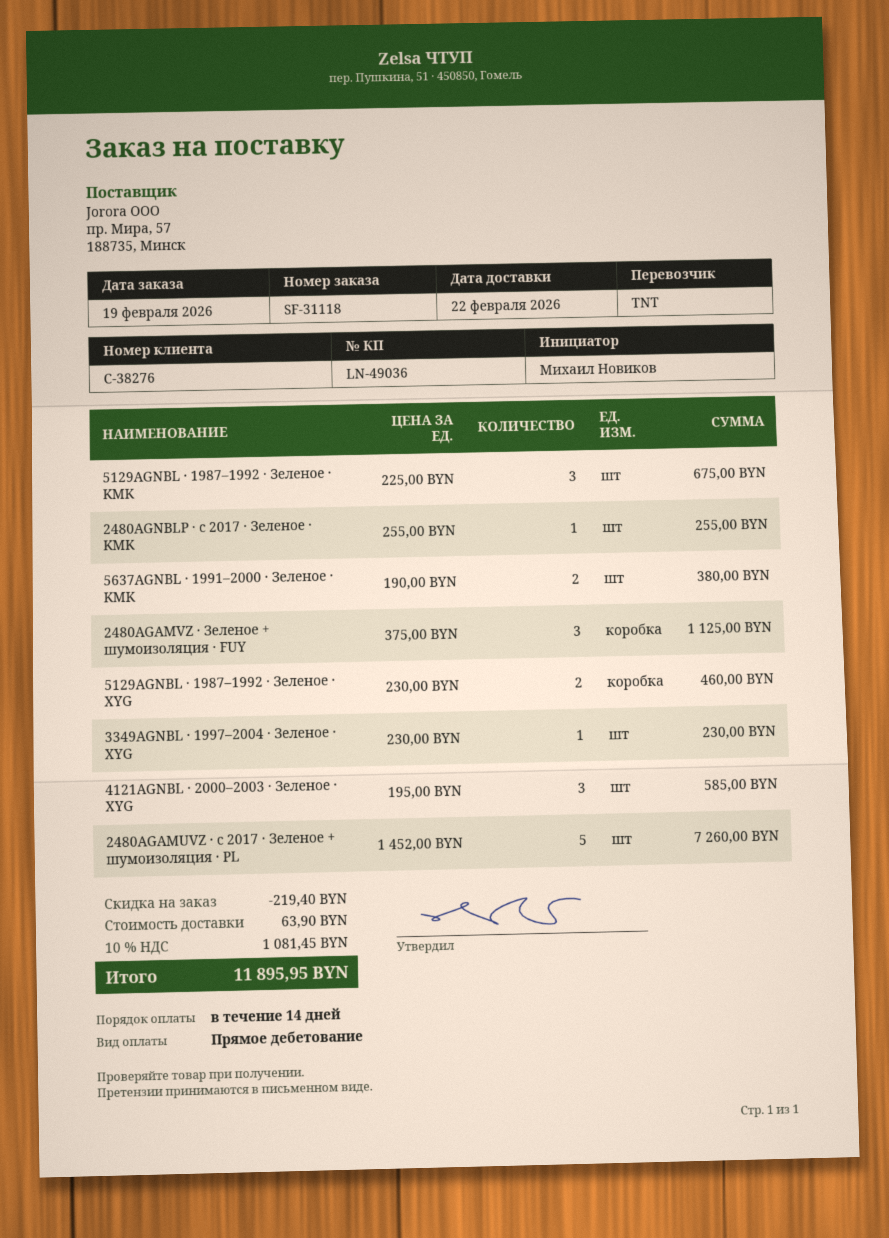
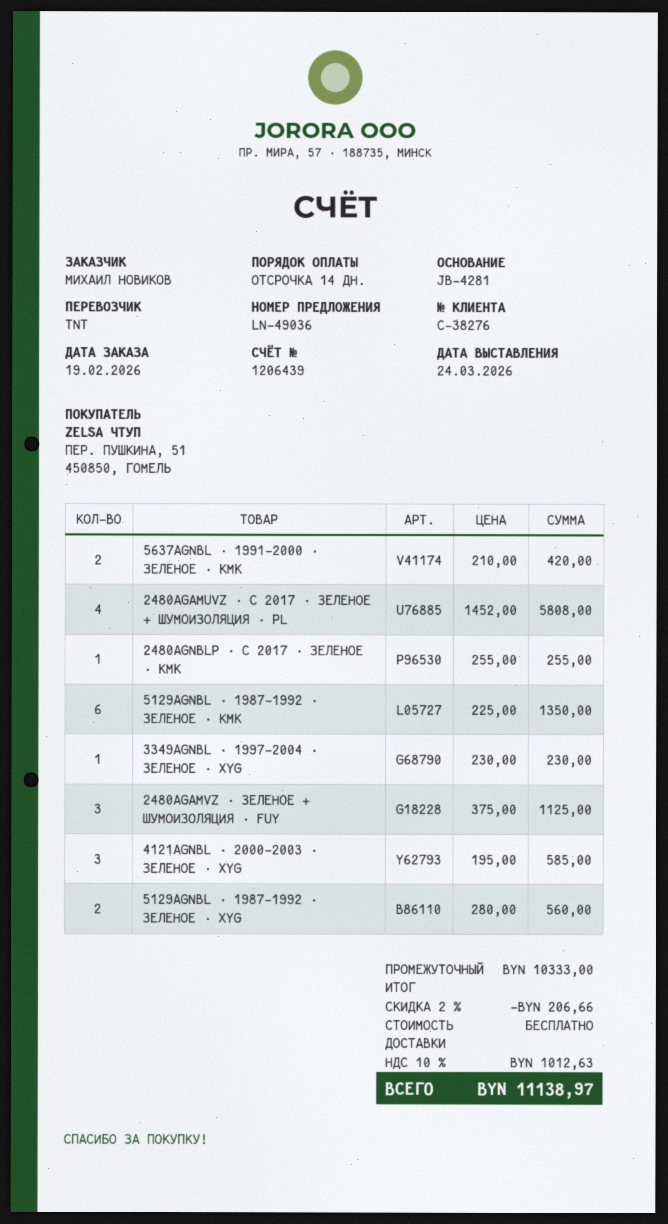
5129AGNBL · 1987–1992 · Зеленое · KMK: 3 x 225.00 = 675.00 -> 6 x 225.00 = 1350.00
5637AGNBL · 1991–2000 · Зеленое · KMK: 2 x 190.00 = 380.00 -> 2 x 210.00 = 420.00
5129AGNBL · 1987–1992 · Зеленое · XYG: 2 x 230.00 = 460.00 -> 2 x 280.00 = 560.00
2480AGAMUVZ · с 2017 · Зеленое + шумоизоляция · PL: 5 x 1452.00 = 7260.00 -> 4 x 1452.00 = 5808.00
discount: 219.40 -> 206.66
shipping: 63.90 -> 0.00
tax: 10% = 1081.45 -> 10% = 1012.63
total: 11895.95 -> 11138.97

